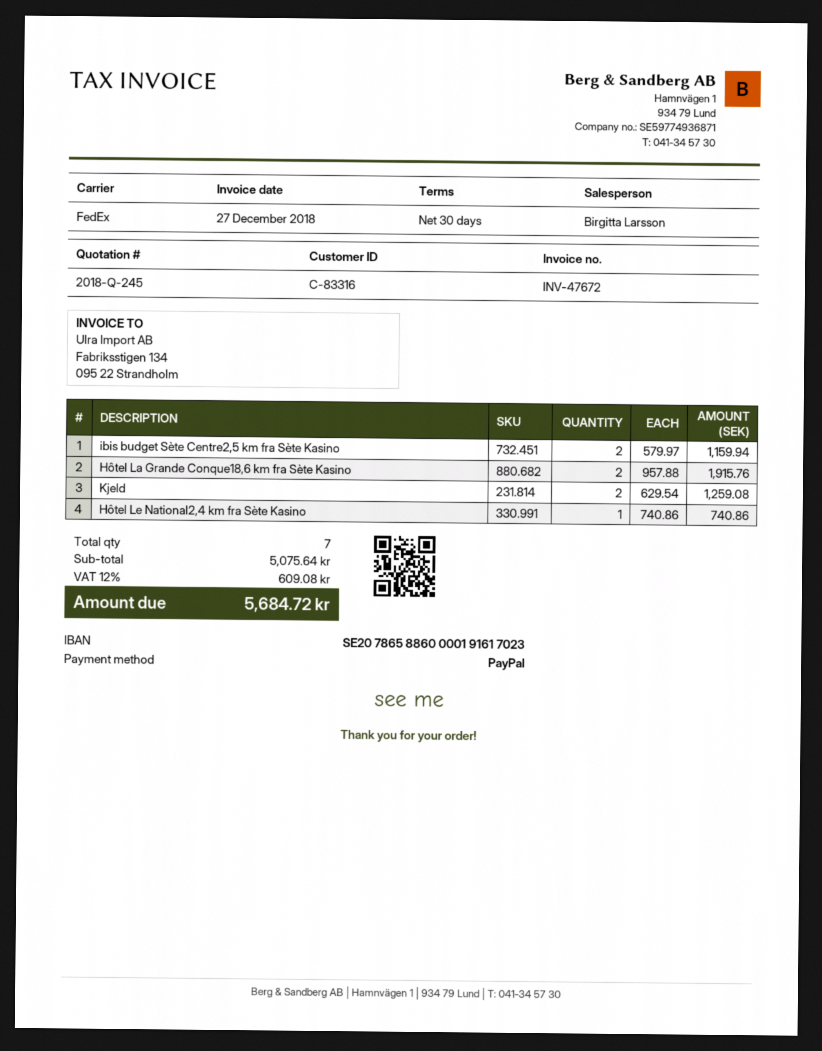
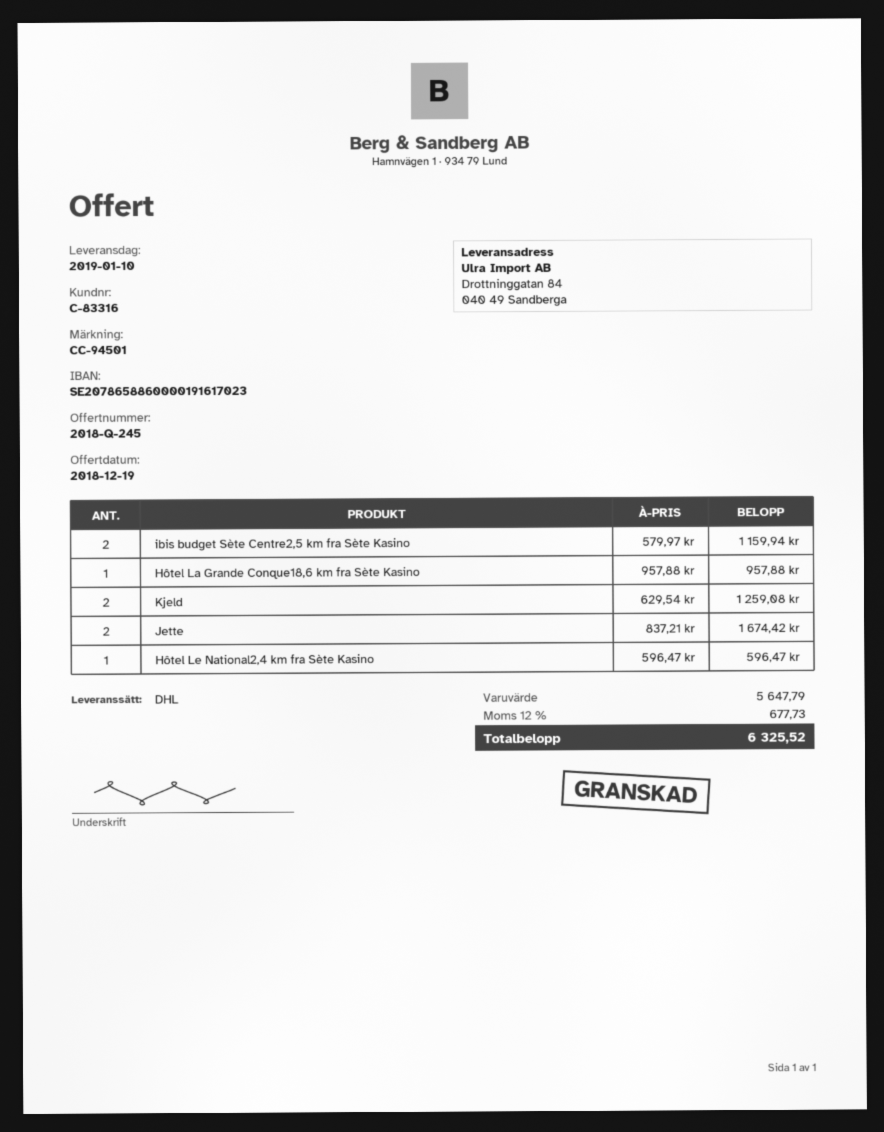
shipping method: FedEx -> DHL
Hôtel La Grande Conque18,6 km fra Sète Kasino: 2 x 957.88 = 1915.76 -> 1 x 957.88 = 957.88
Hôtel Le National2,4 km fra Sète Kasino: 1 x 740.86 = 740.86 -> 1 x 596.47 = 596.47
Jette: none -> 2 x 837.21 = 1674.42
subtotal: 5075.64 -> 5647.79
tax: 12% = 609.08 -> 12% = 677.73
total: 5684.72 -> 6325.52

